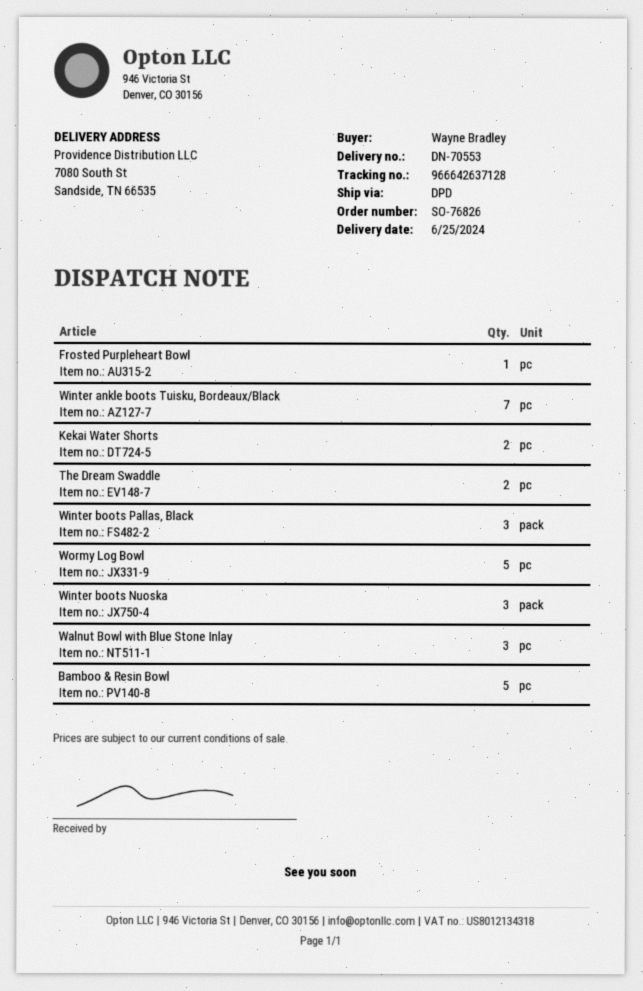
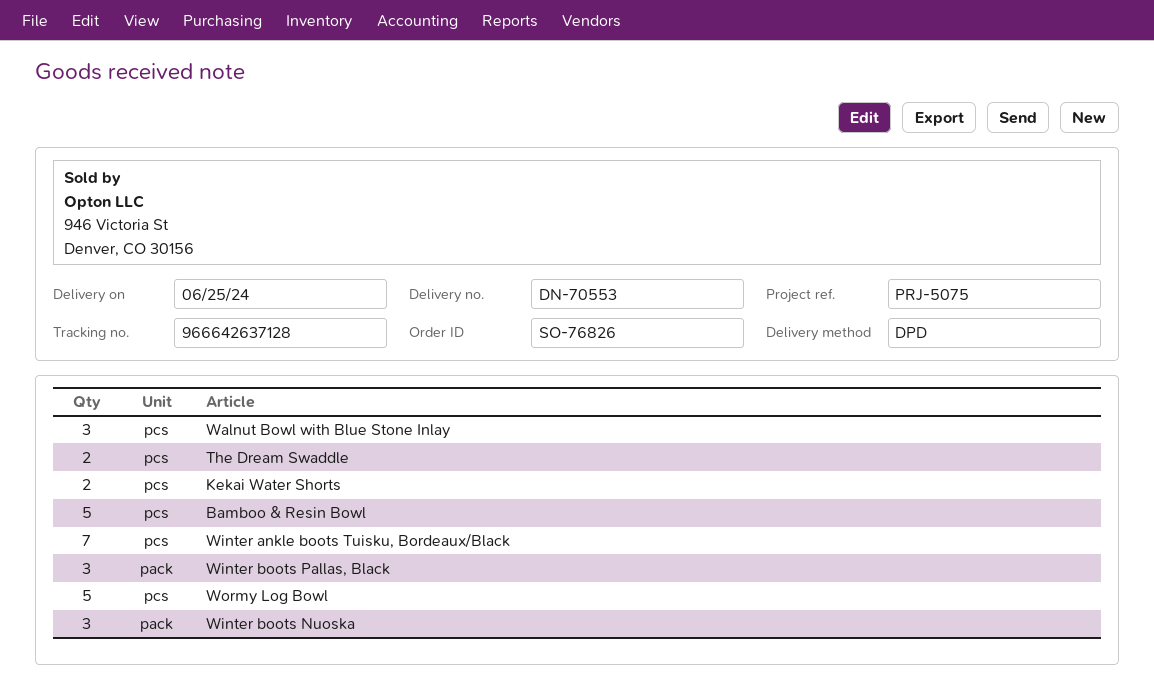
Frosted Purpleheart Bowl: 1 -> none

